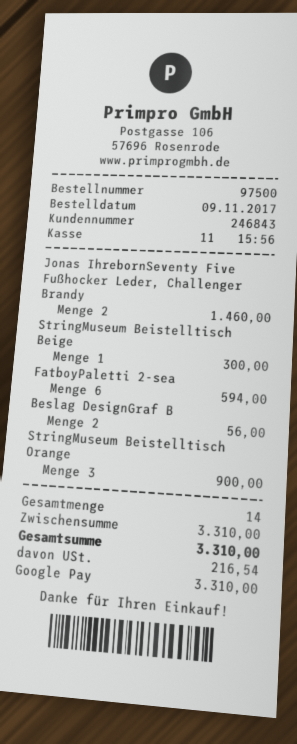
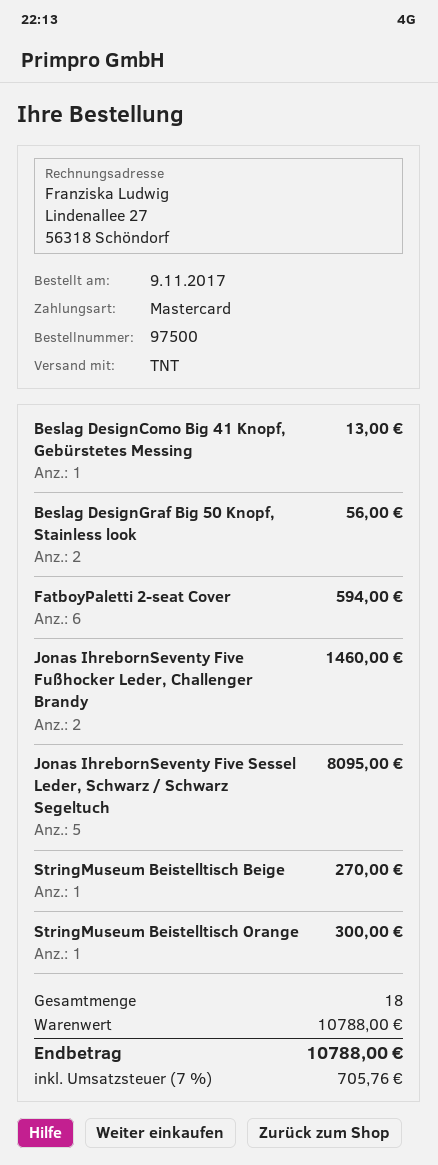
payment method: Google Pay -> Mastercard
StringMuseum Beistelltisch Beige: 1 for 300.00 -> 1 for 270.00
StringMuseum Beistelltisch Orange: 3 for 900.00 -> 1 for 300.00
Beslag DesignComo Big 41 Knopf, Gebürstetes Messing: none -> 1 for 13.00
Jonas IhrebornSeventy Five Sessel Leder, Schwarz / Schwarz Segeltuch: none -> 5 for 8095.00
total quantity: 14 -> 18
subtotal: 3310.00 -> 10788.00
tax: 216.54 -> 705.76
total: 3310.00 -> 10788.00

